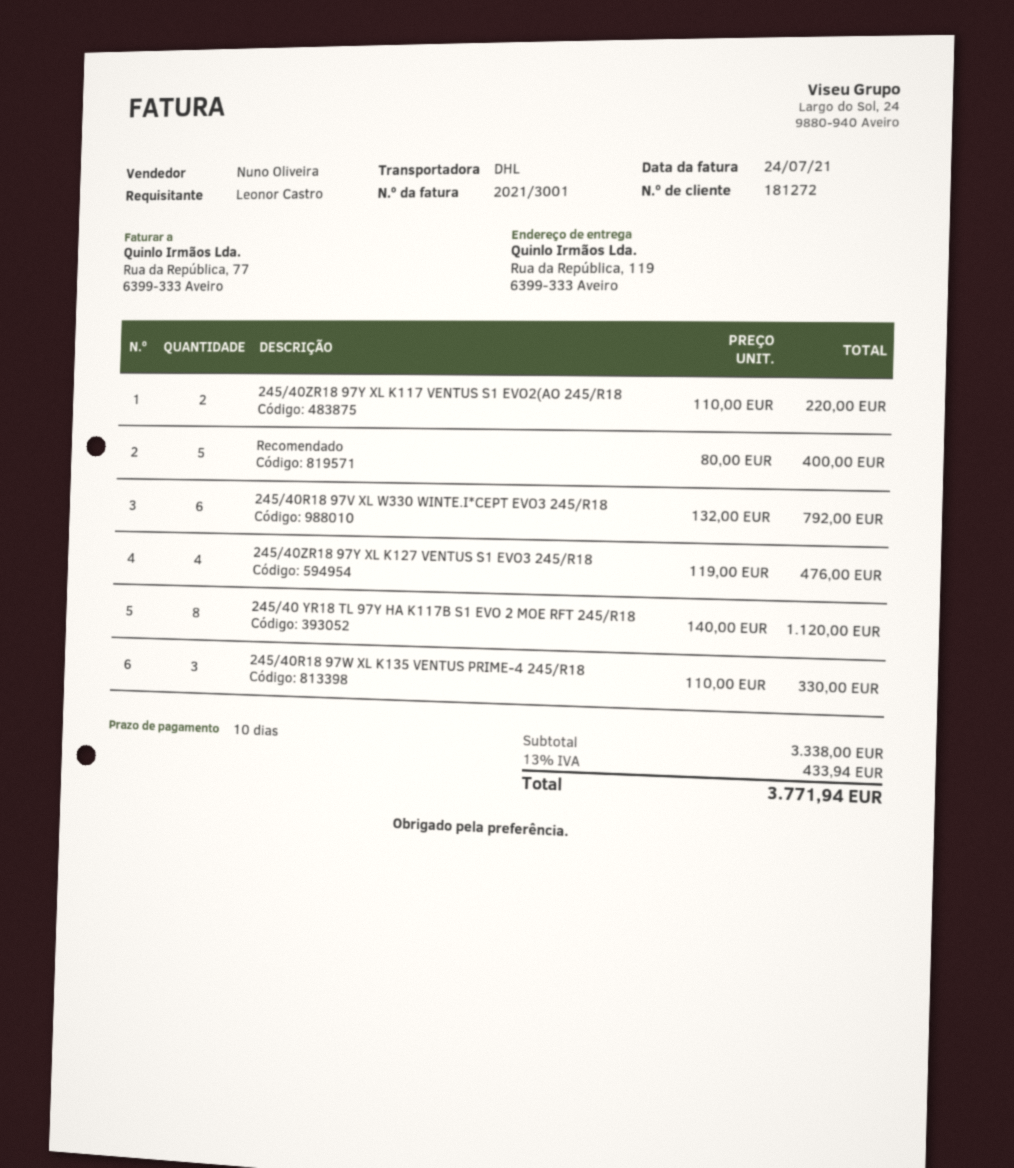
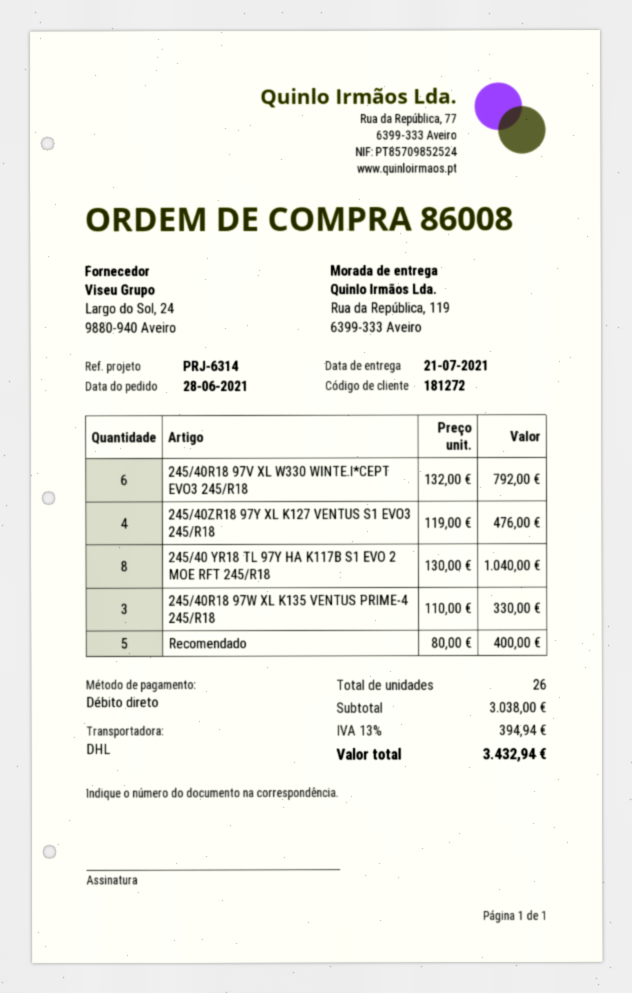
245/40ZR18 97Y XL K117 VENTUS S1 EVO2(AO 245/R18: 2 x 110.00 = 220.00 -> none
245/40 YR18 TL 97Y HA K117B S1 EVO 2 MOE RFT 245/R18: 8 x 140.00 = 1120.00 -> 8 x 130.00 = 1040.00
subtotal: 3338.00 -> 3038.00
tax: 13% = 433.94 -> 13% = 394.94
total: 3771.94 -> 3432.94

